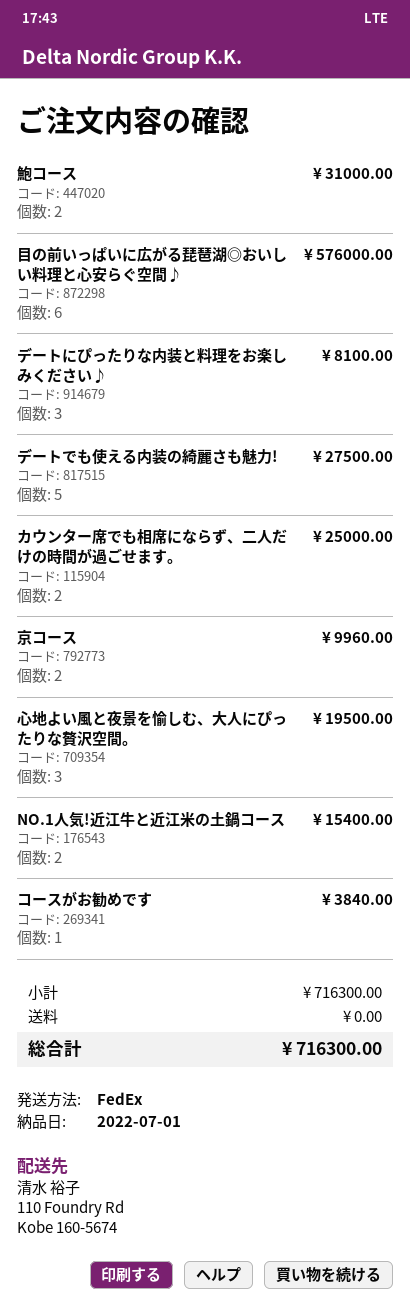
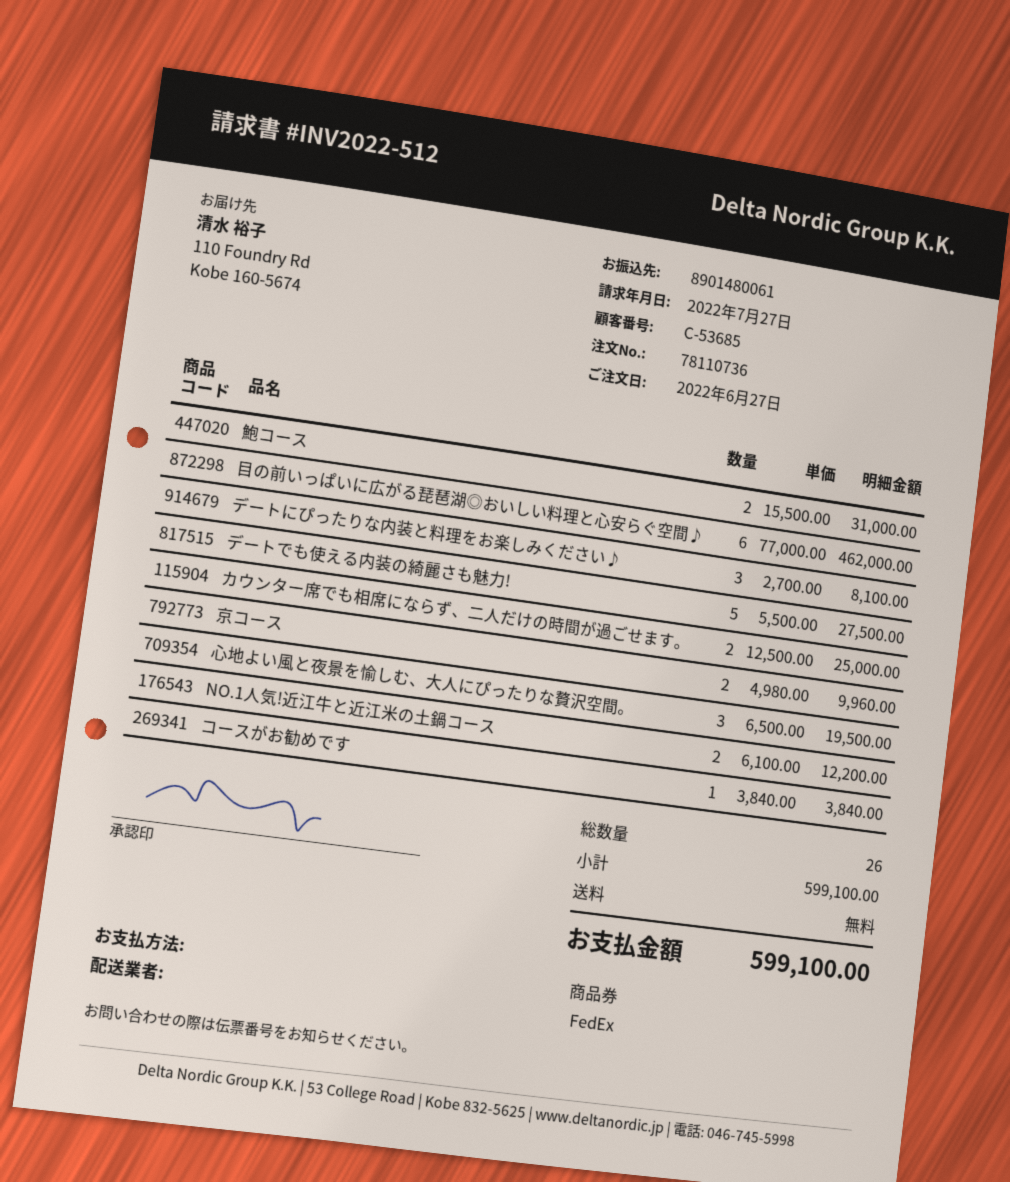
目の前いっぱいに広がる琵琶湖◎おいしい料理と心安らぐ空間♪: 6 for 576000.00 -> 6 for 462000.00
NO.1人気!近江牛と近江米の土鍋コース: 2 for 15400.00 -> 2 for 12200.00
subtotal: 716300.00 -> 599100.00
total: 716300.00 -> 599100.00

